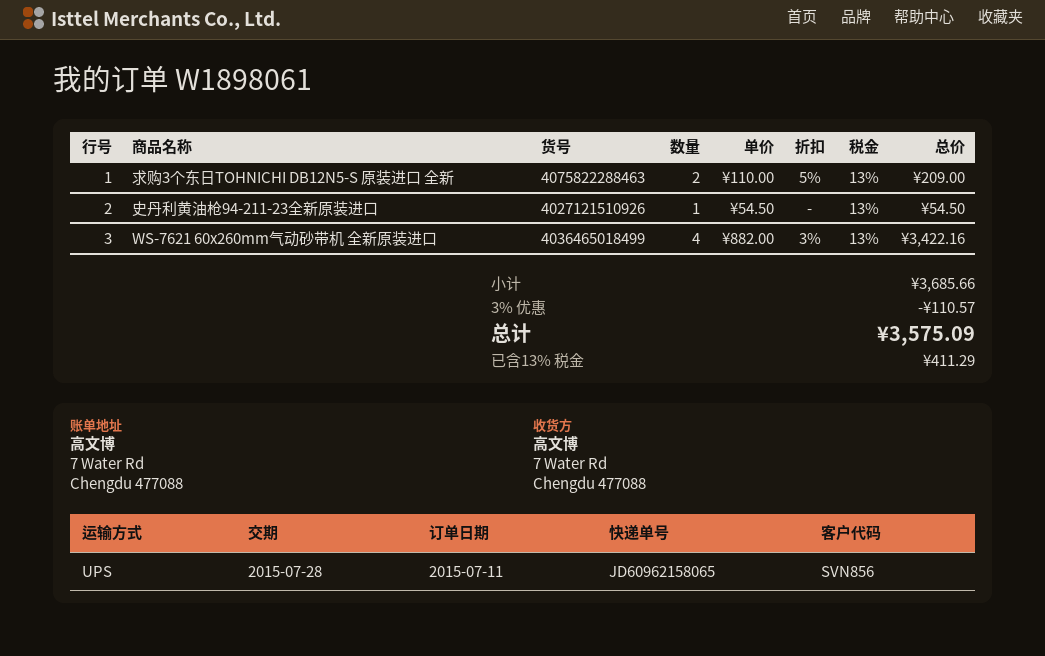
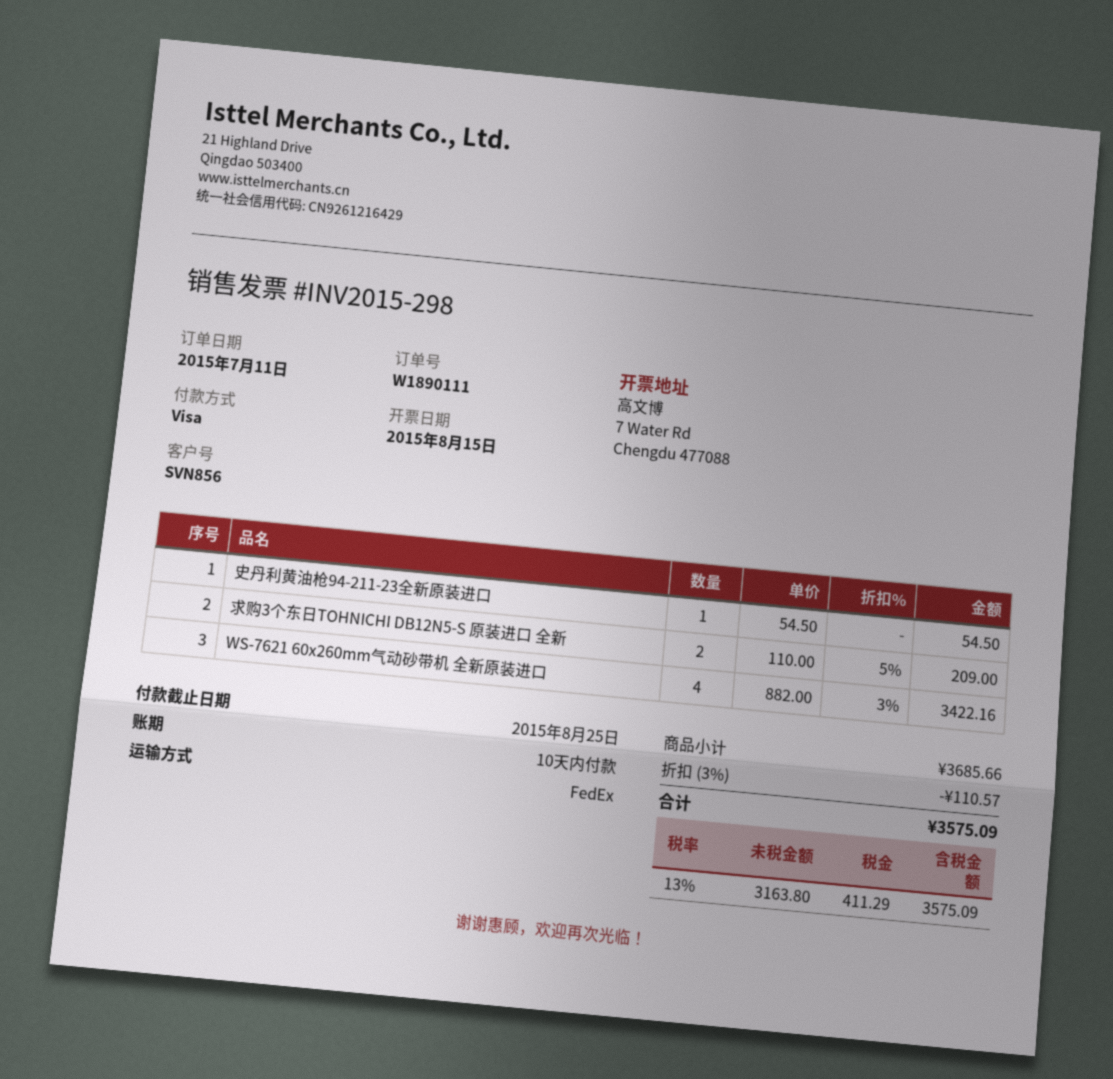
order number: W1898061 -> W1890111
shipping method: UPS -> FedEx

